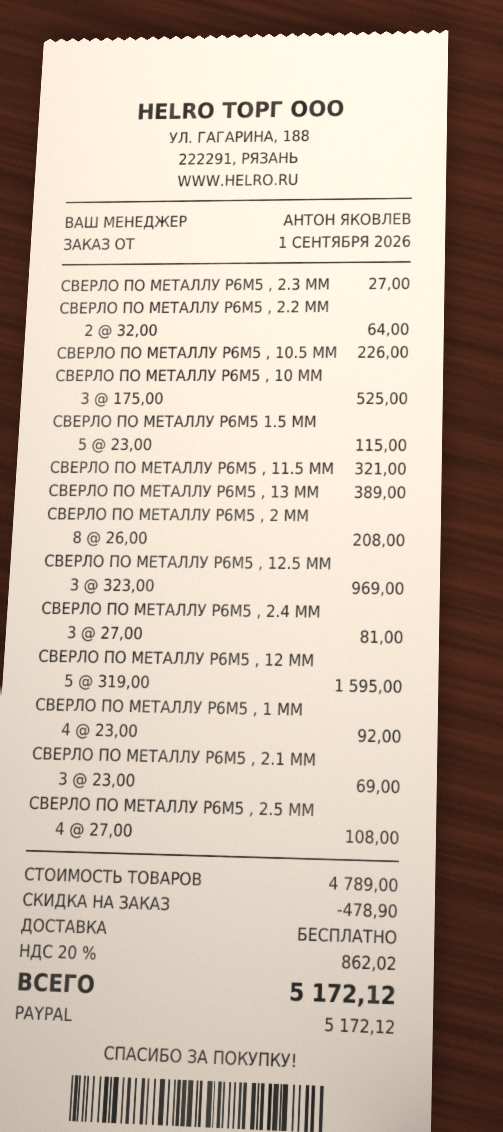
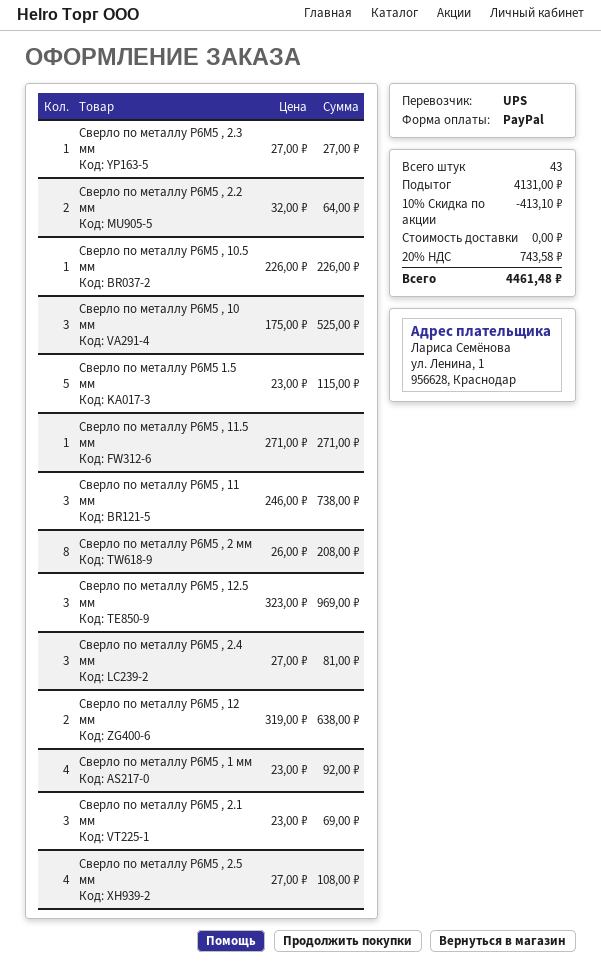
СВЕРЛО ПО МЕТАЛЛУ Р6М5 , 11.5 ММ: 1 x 321.00 = 321.00 -> 1 x 271.00 = 271.00
СВЕРЛО ПО МЕТАЛЛУ Р6М5 , 13 ММ: 1 x 389.00 = 389.00 -> none
СВЕРЛО ПО МЕТАЛЛУ Р6М5 , 12 ММ: 5 x 319.00 = 1595.00 -> 2 x 319.00 = 638.00
Сверло по металлу Р6М5 , 11 мм: none -> 3 x 246.00 = 738.00
subtotal: 4789.00 -> 4131.00
discount: 478.90 -> 413.10
tax: 20% = 862.02 -> 20% = 743.58
total: 5172.12 -> 4461.48

